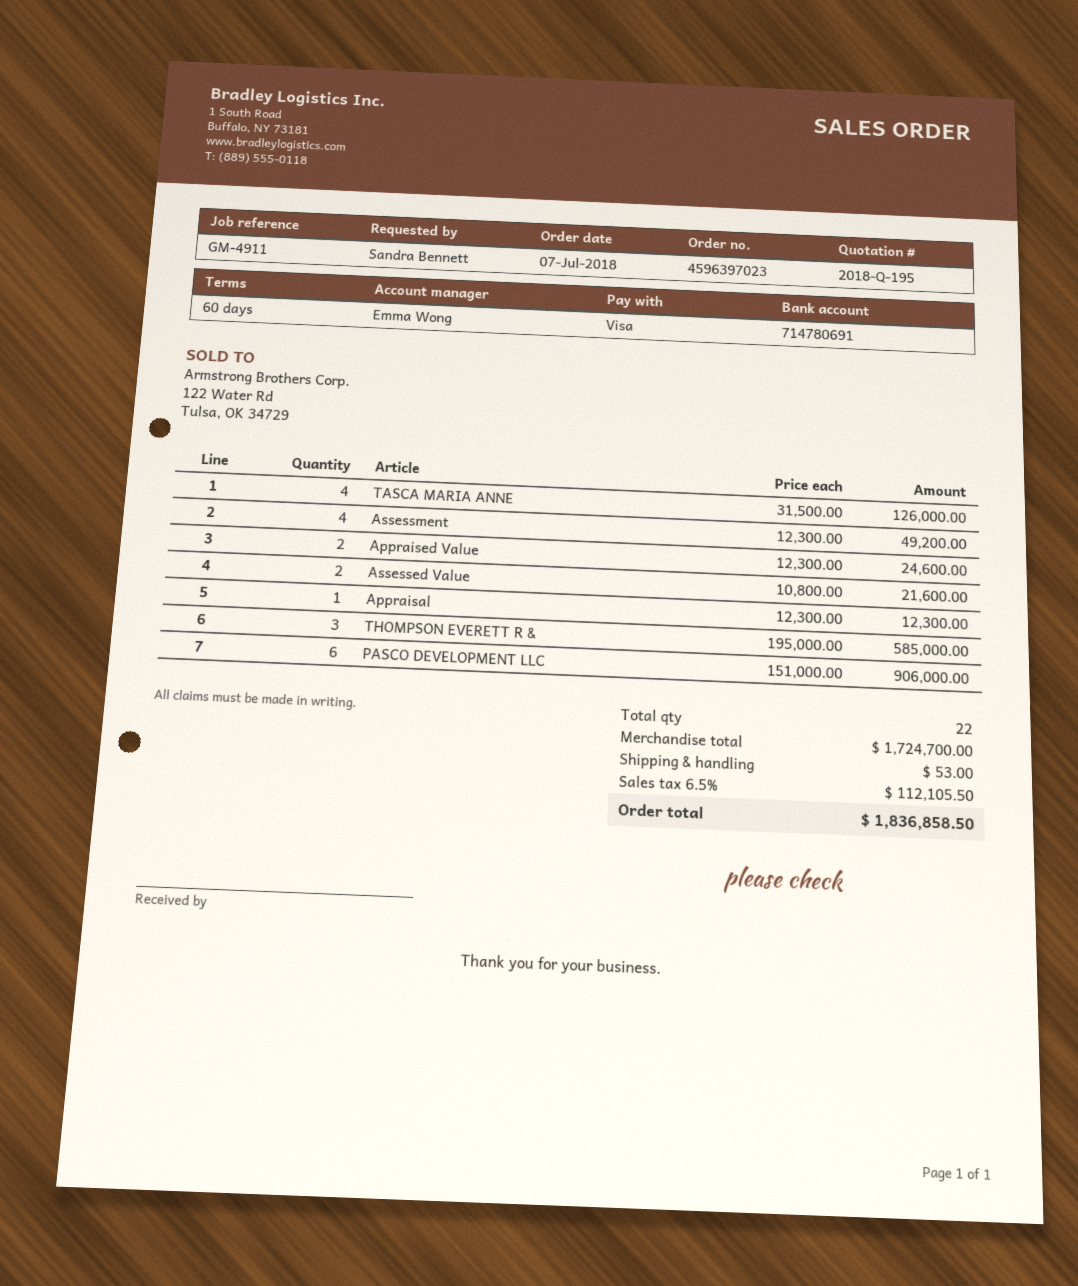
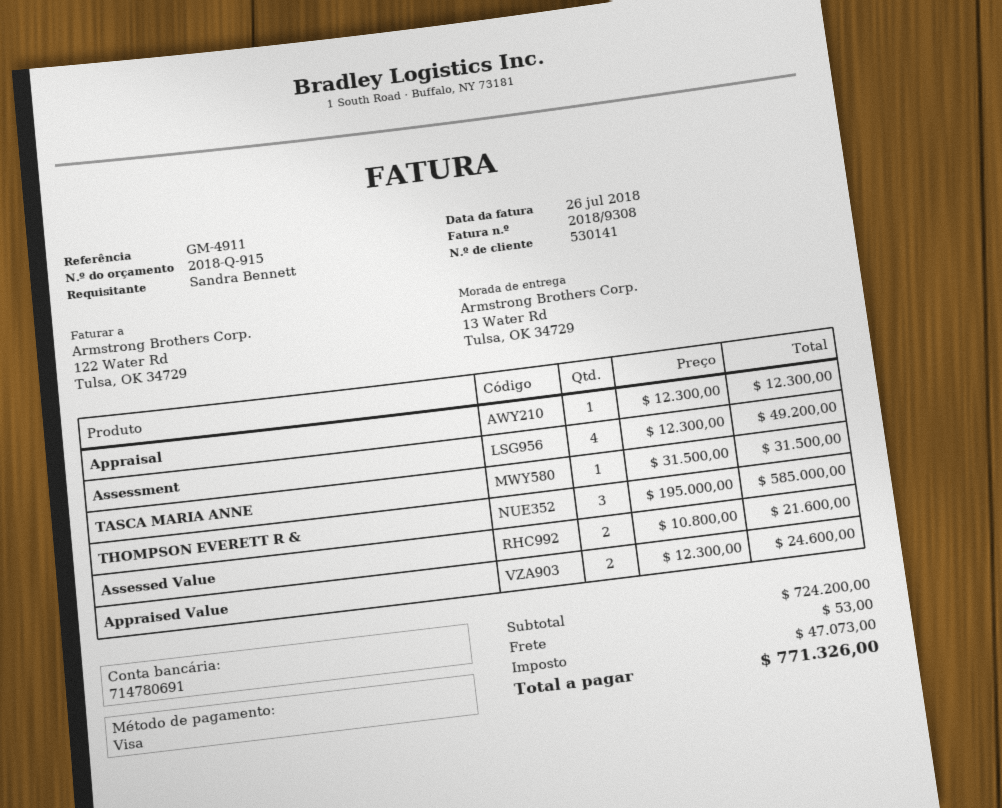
quote number: 2018-Q-195 -> 2018-Q-915
TASCA MARIA ANNE: 4 x 31500.00 = 126000.00 -> 1 x 31500.00 = 31500.00
PASCO DEVELOPMENT LLC: 6 x 151000.00 = 906000.00 -> none
subtotal: 1724700.00 -> 724200.00
tax: 112105.50 -> 47073.00
total: 1836858.50 -> 771326.00

